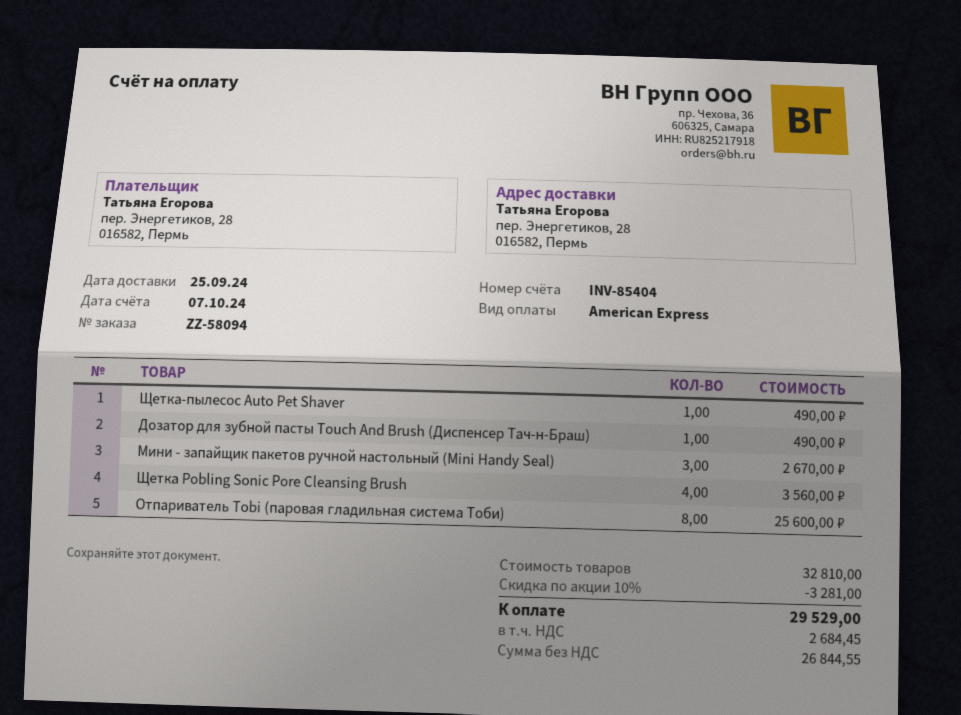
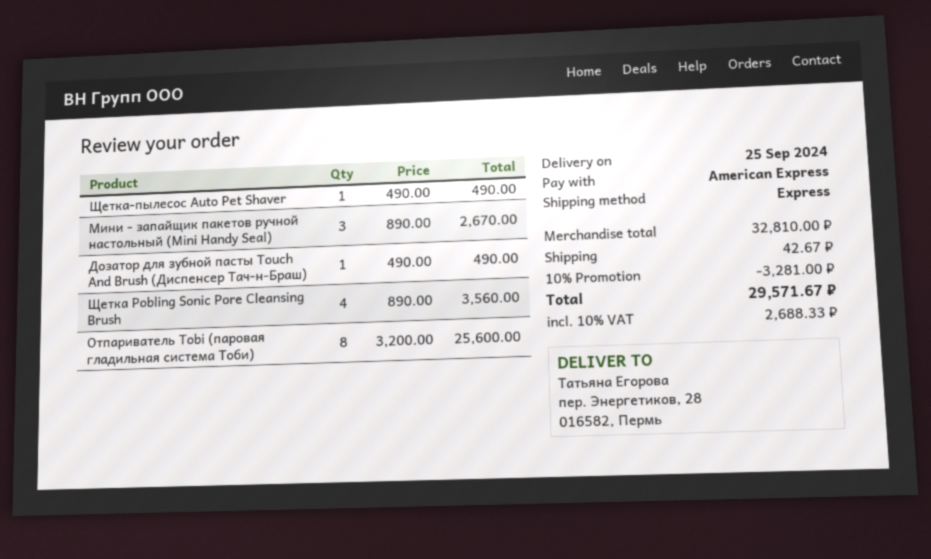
shipping: none -> 42.67
tax: 2684.45 -> 2688.33
total: 29529.00 -> 29571.67

